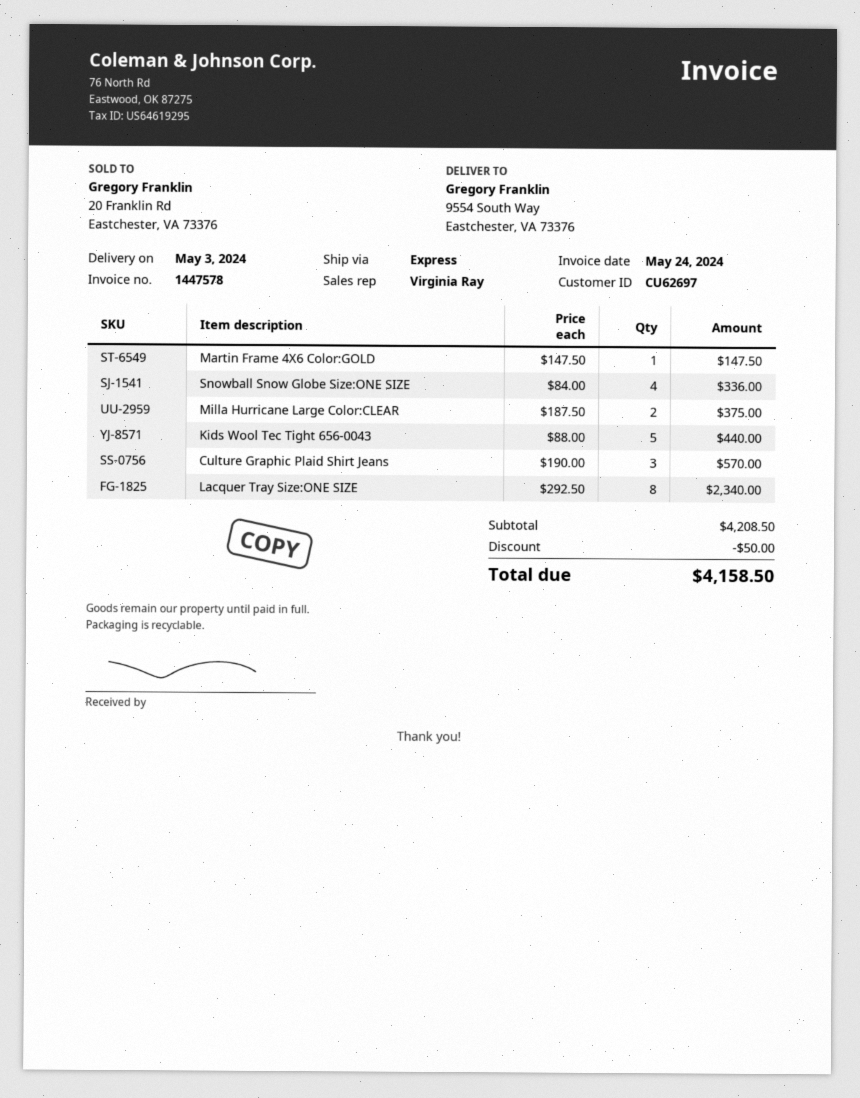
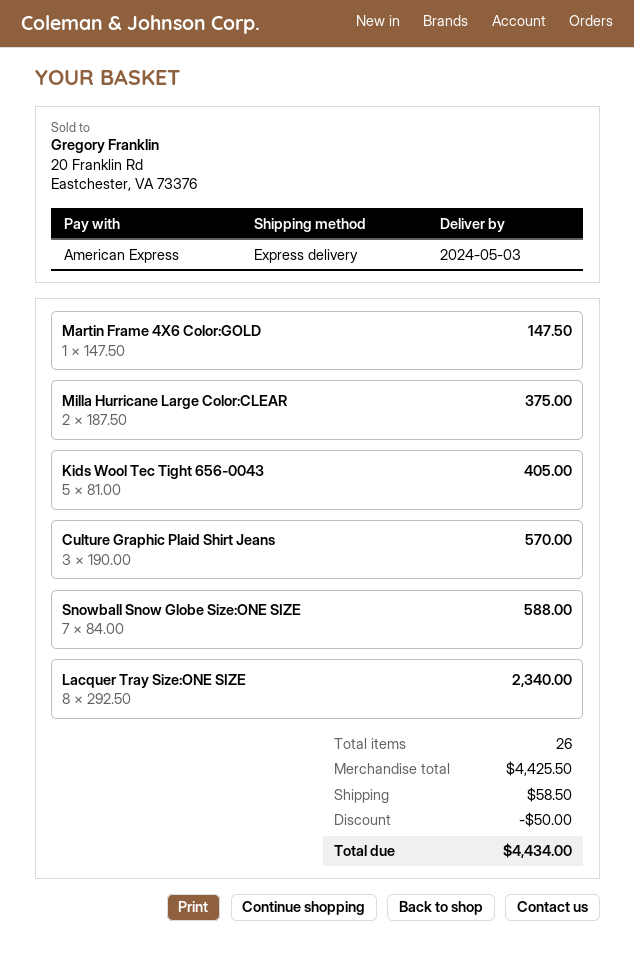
Snowball Snow Globe Size:ONE SIZE: 4 x 84.00 = 336.00 -> 7 x 84.00 = 588.00
Kids Wool Tec Tight 656-0043: 5 x 88.00 = 440.00 -> 5 x 81.00 = 405.00
subtotal: 4208.50 -> 4425.50
shipping: none -> 58.50
total: 4158.50 -> 4434.00

